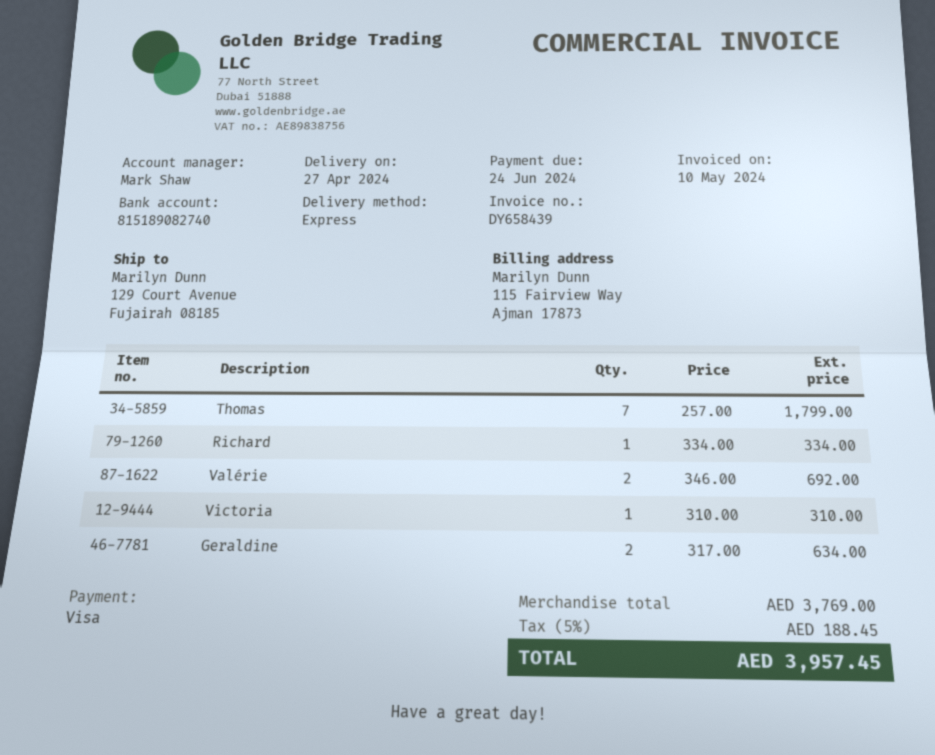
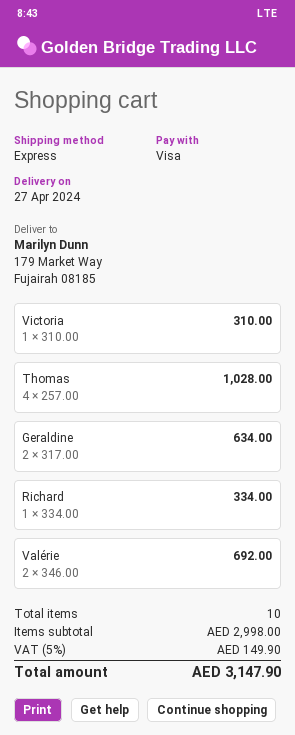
ship to: 129 Court Avenue, Fujairah 08185 -> 179 Market Way, Fujairah 08185
Thomas: 7 x 257.00 = 1799.00 -> 4 x 257.00 = 1028.00
subtotal: 3769.00 -> 2998.00
tax: 5% = 188.45 -> 5% = 149.90
total: 3957.45 -> 3147.90

